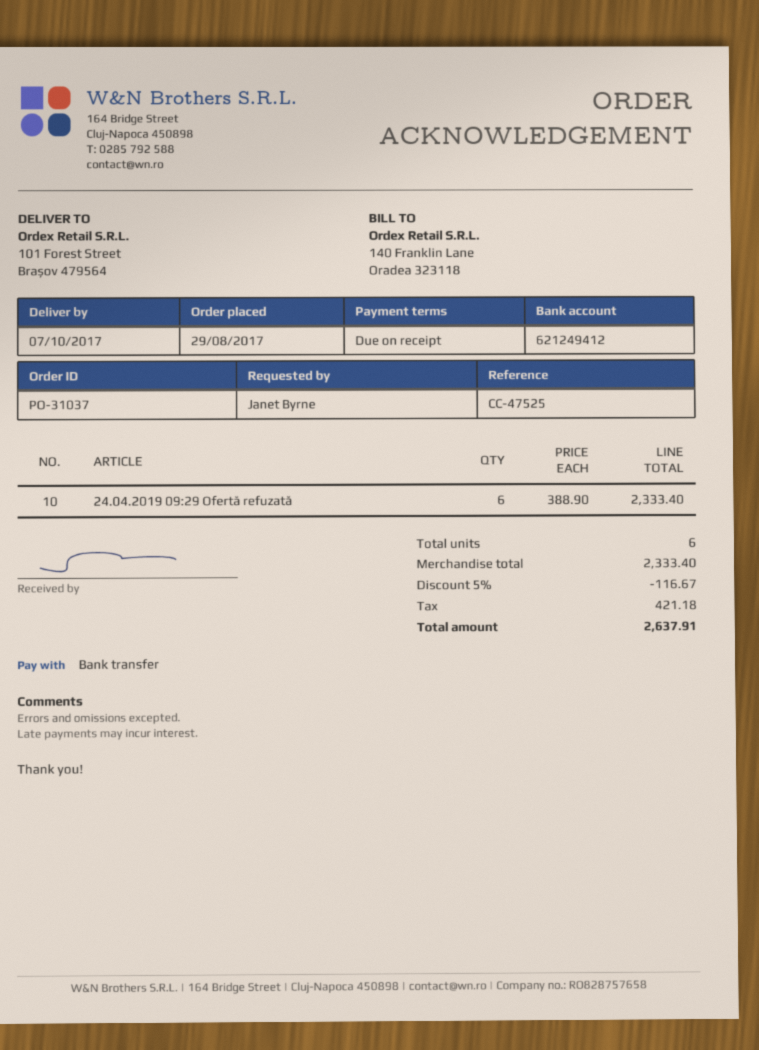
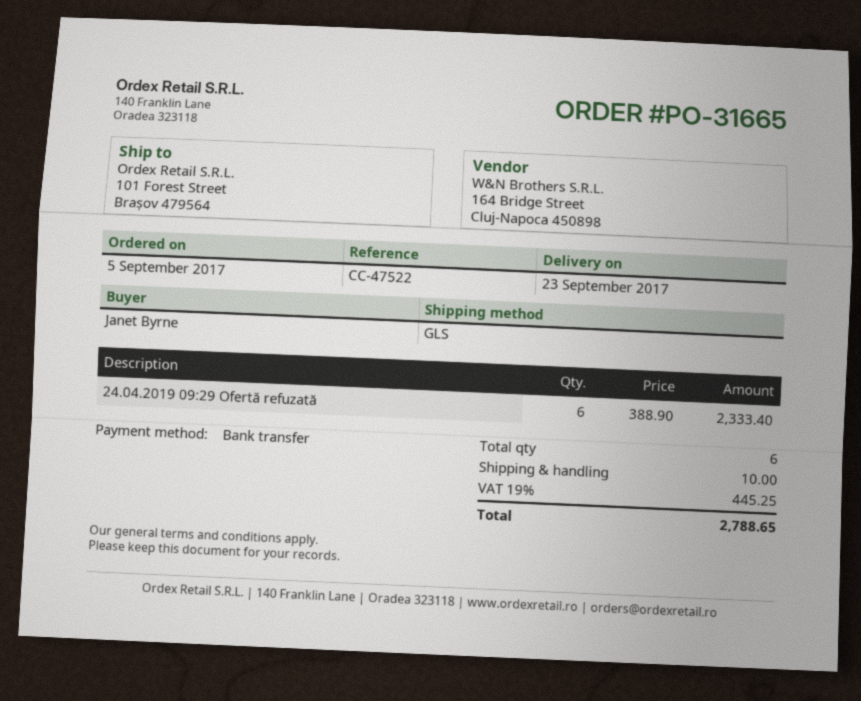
order number: PO-31037 -> PO-31665
order date: 2017-08-29 -> 2017-09-05
delivery date: 2017-10-07 -> 2017-09-23
reference: CC-47525 -> CC-47522
discount: 5% = 116.67 -> none
shipping: none -> 10.00
tax: 421.18 -> 445.25
total: 2637.91 -> 2788.65

